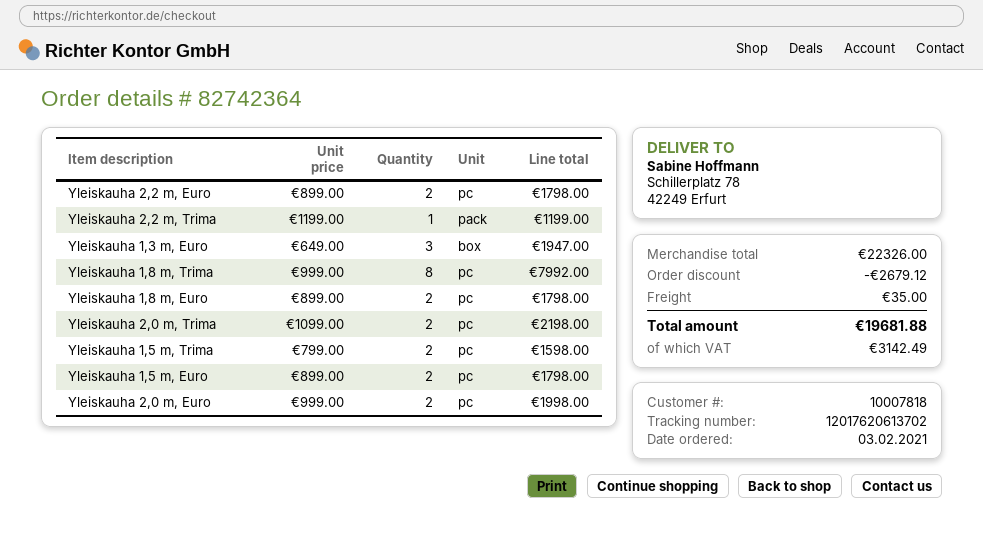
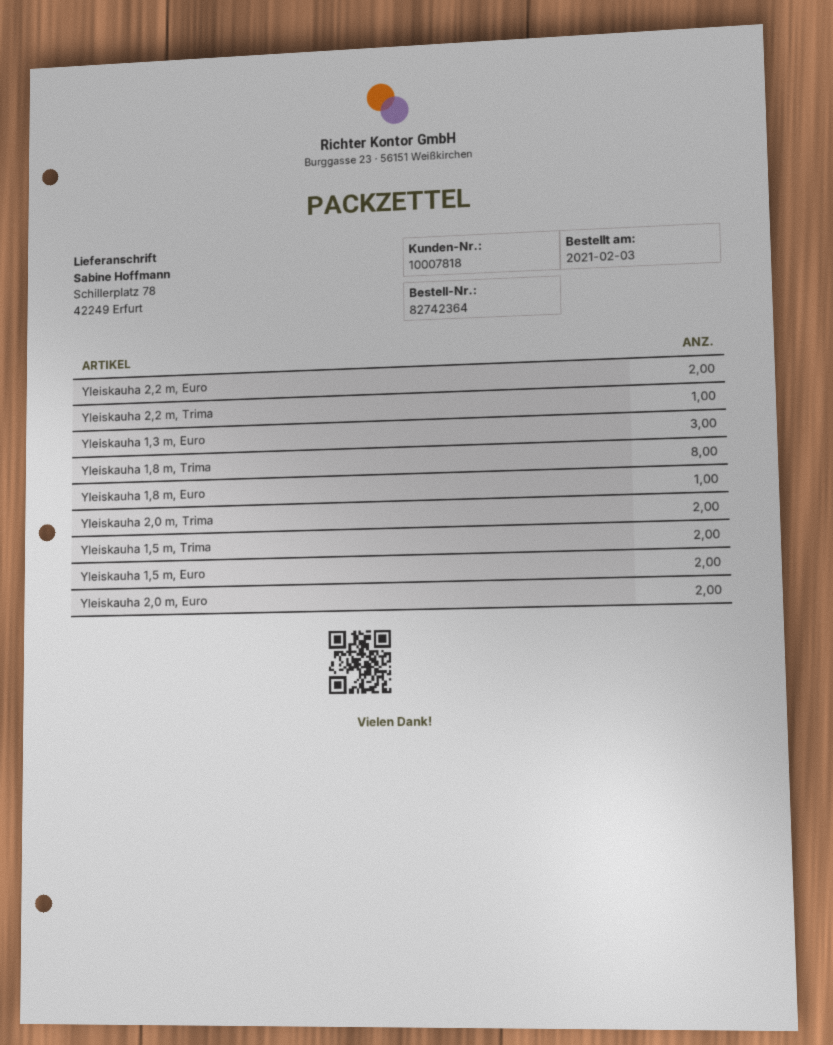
Yleiskauha 1,8 m, Euro: 2 -> 1

